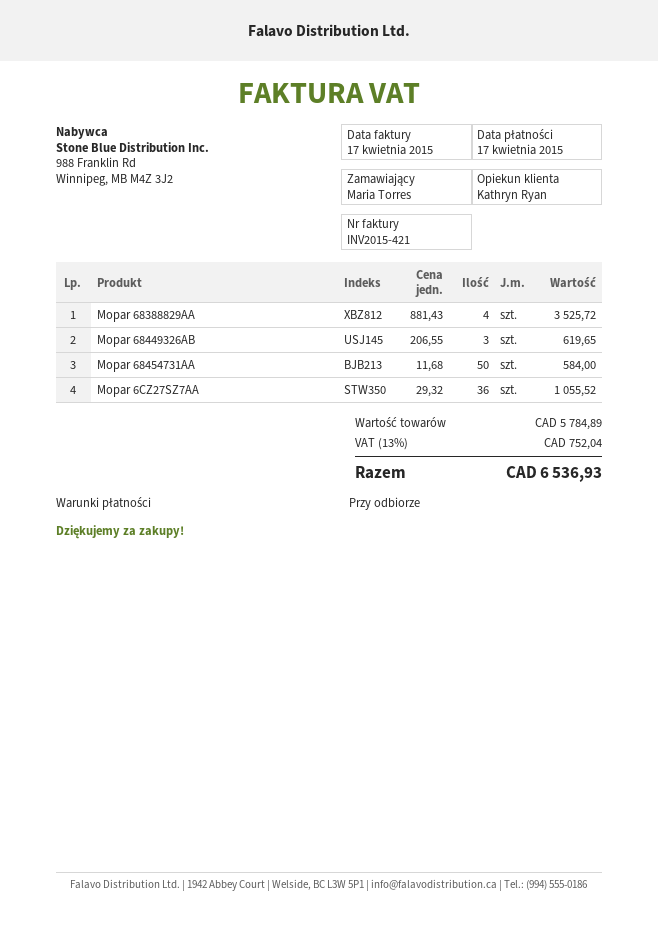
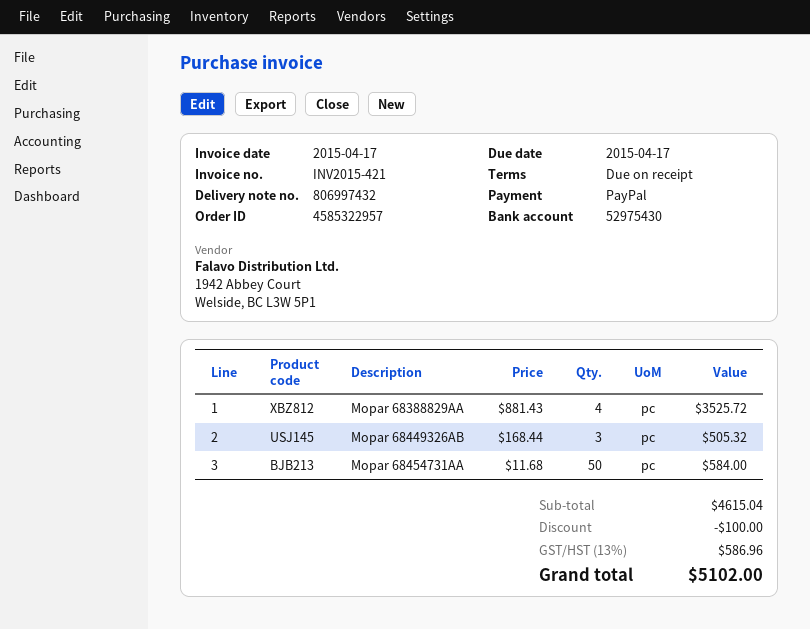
Mopar 68449326AB: 3 x 206.55 = 619.65 -> 3 x 168.44 = 505.32
Mopar 6CZ27SZ7AA: 36 x 29.32 = 1055.52 -> none
subtotal: 5784.89 -> 4615.04
discount: none -> 100.00
tax: 13% = 752.04 -> 13% = 586.96
total: 6536.93 -> 5102.00

